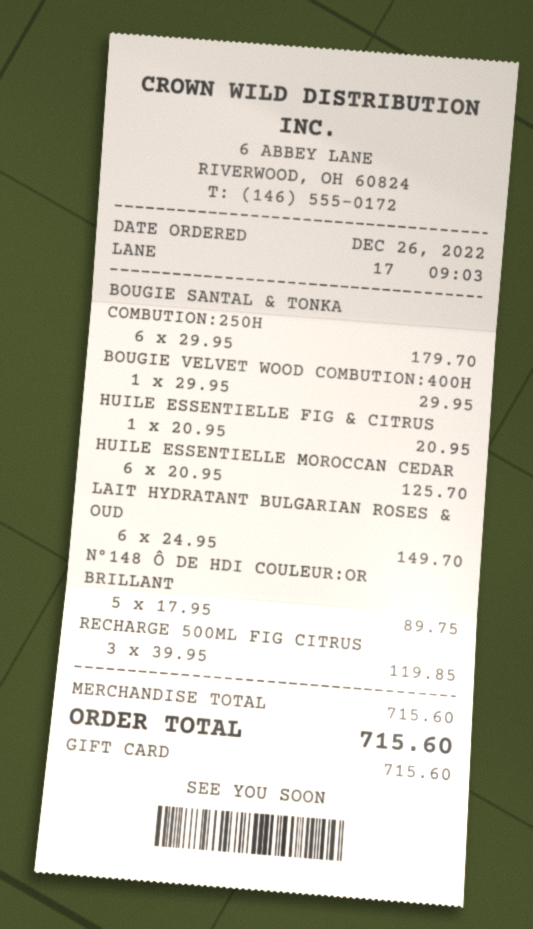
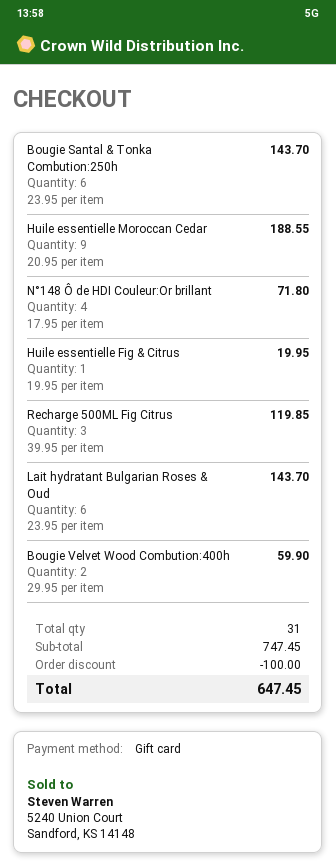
BOUGIE SANTAL & TONKA COMBUTION:250H: 6 x 29.95 = 179.70 -> 6 x 23.95 = 143.70
BOUGIE VELVET WOOD COMBUTION:400H: 1 x 29.95 = 29.95 -> 2 x 29.95 = 59.90
HUILE ESSENTIELLE FIG & CITRUS: 1 x 20.95 = 20.95 -> 1 x 19.95 = 19.95
HUILE ESSENTIELLE MOROCCAN CEDAR: 6 x 20.95 = 125.70 -> 9 x 20.95 = 188.55
LAIT HYDRATANT BULGARIAN ROSES & OUD: 6 x 24.95 = 149.70 -> 6 x 23.95 = 143.70
N°148 Ô DE HDI COULEUR:OR BRILLANT: 5 x 17.95 = 89.75 -> 4 x 17.95 = 71.80
subtotal: 715.60 -> 747.45
discount: none -> 100.00
total: 715.60 -> 647.45

